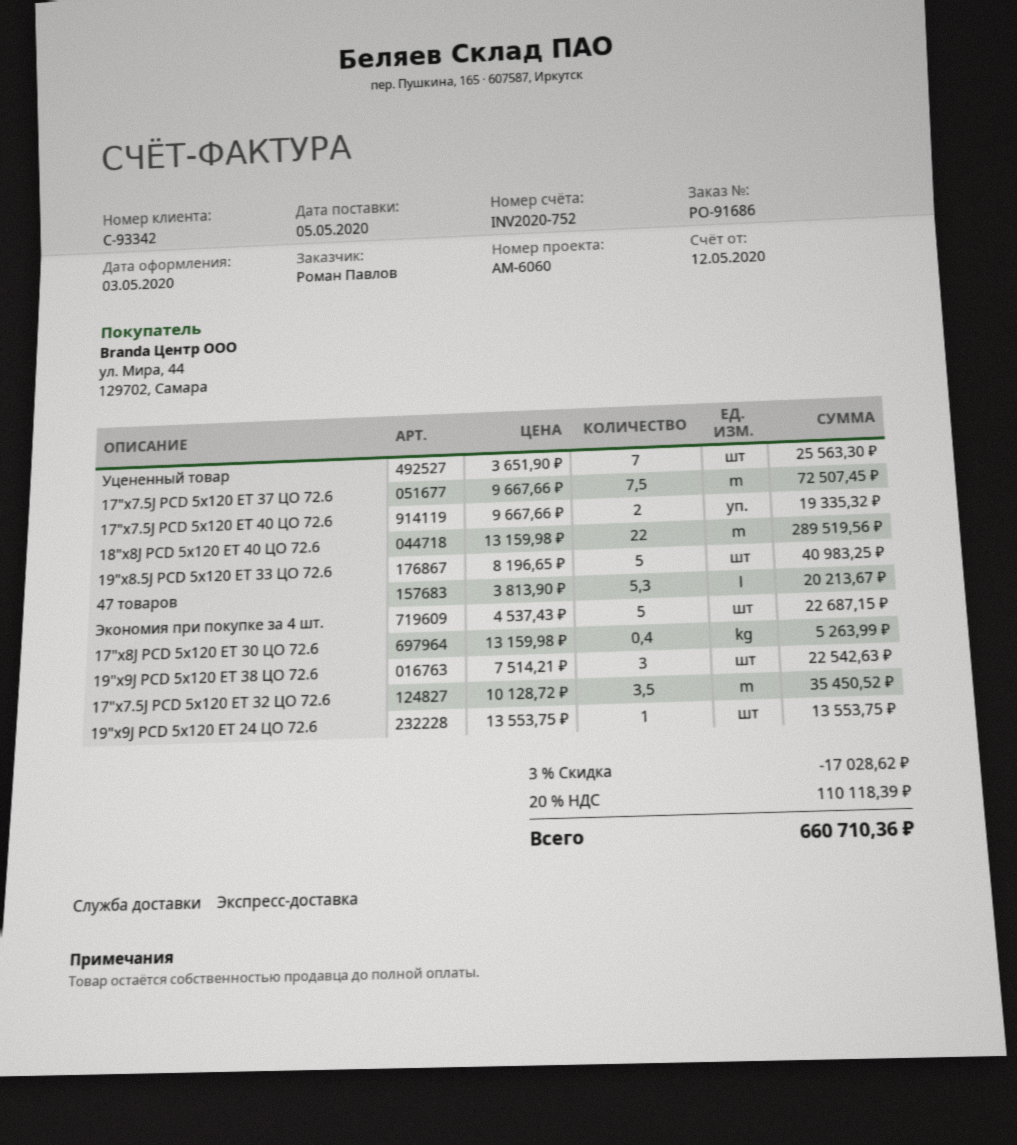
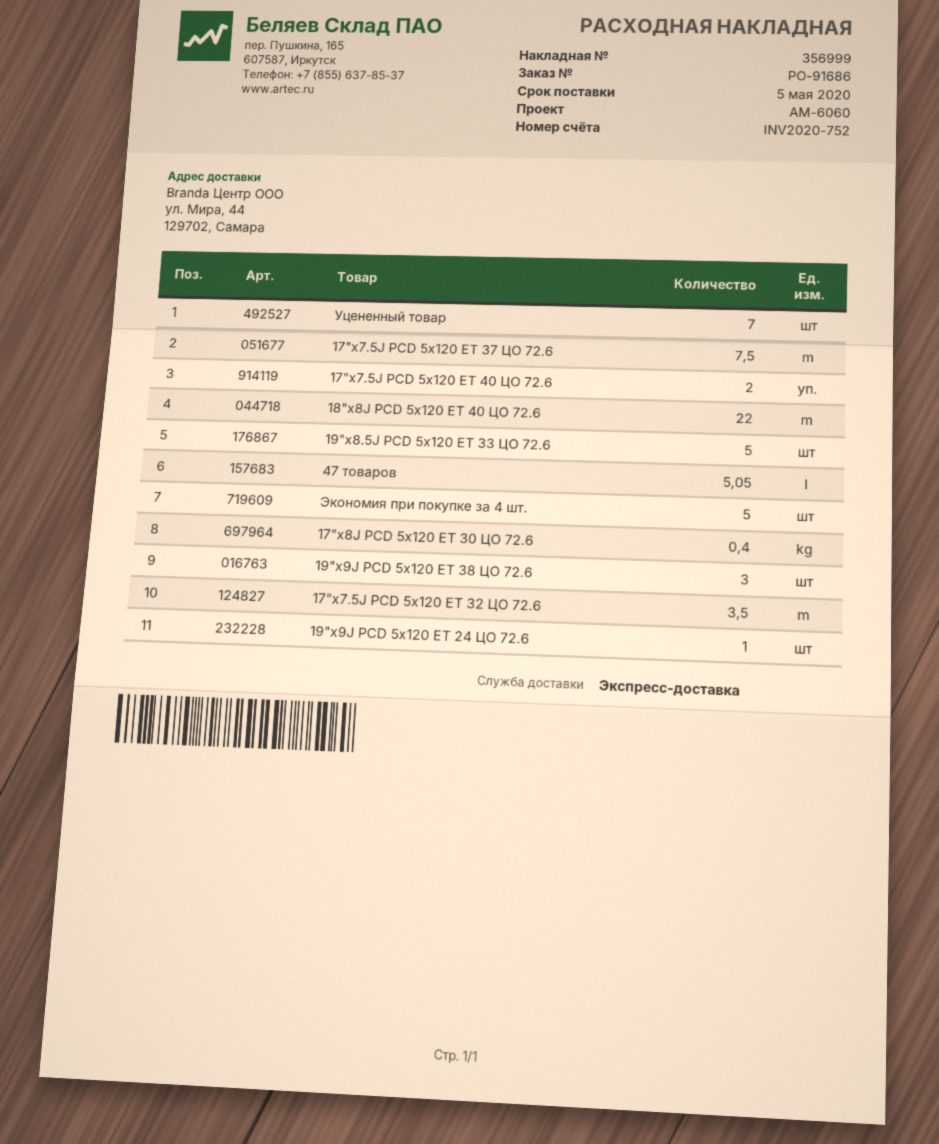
47 товаров: 5.3 -> 5.05

